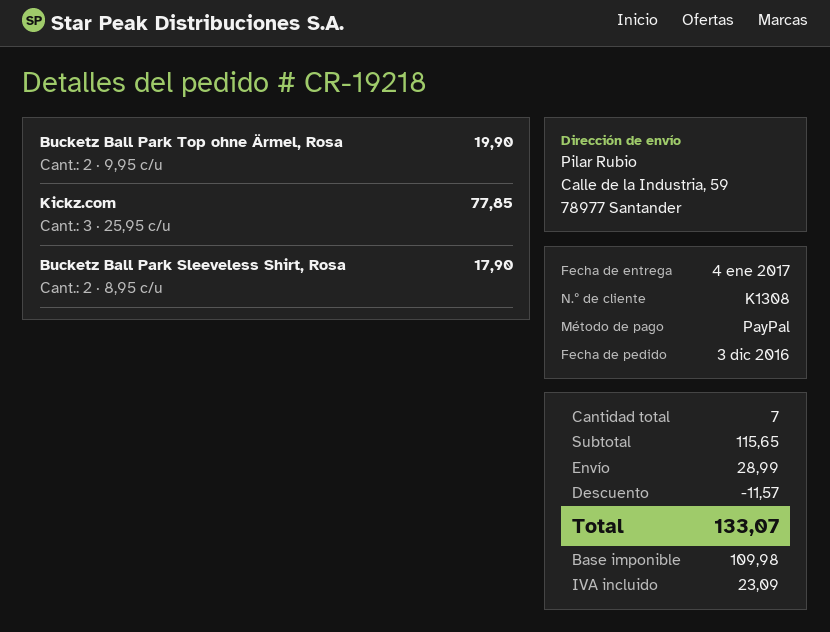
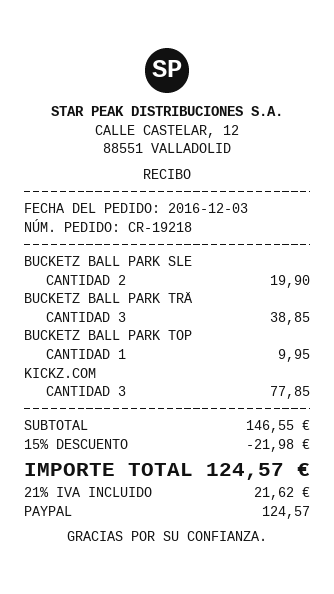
Bucketz Ball Park Top ohne Ärmel, Rosa: 2 for 19.90 -> 1 for 9.95
Bucketz Ball Park Sleeveless Shirt, Rosa: 2 for 17.90 -> 2 for 19.90
BUCKETZ BALL PARK TRÄ: none -> 3 for 38.85
subtotal: 115.65 -> 146.55
discount: 11.57 -> 21.98
shipping: 28.99 -> none
tax: 23.09 -> 21.62
total: 133.07 -> 124.57

